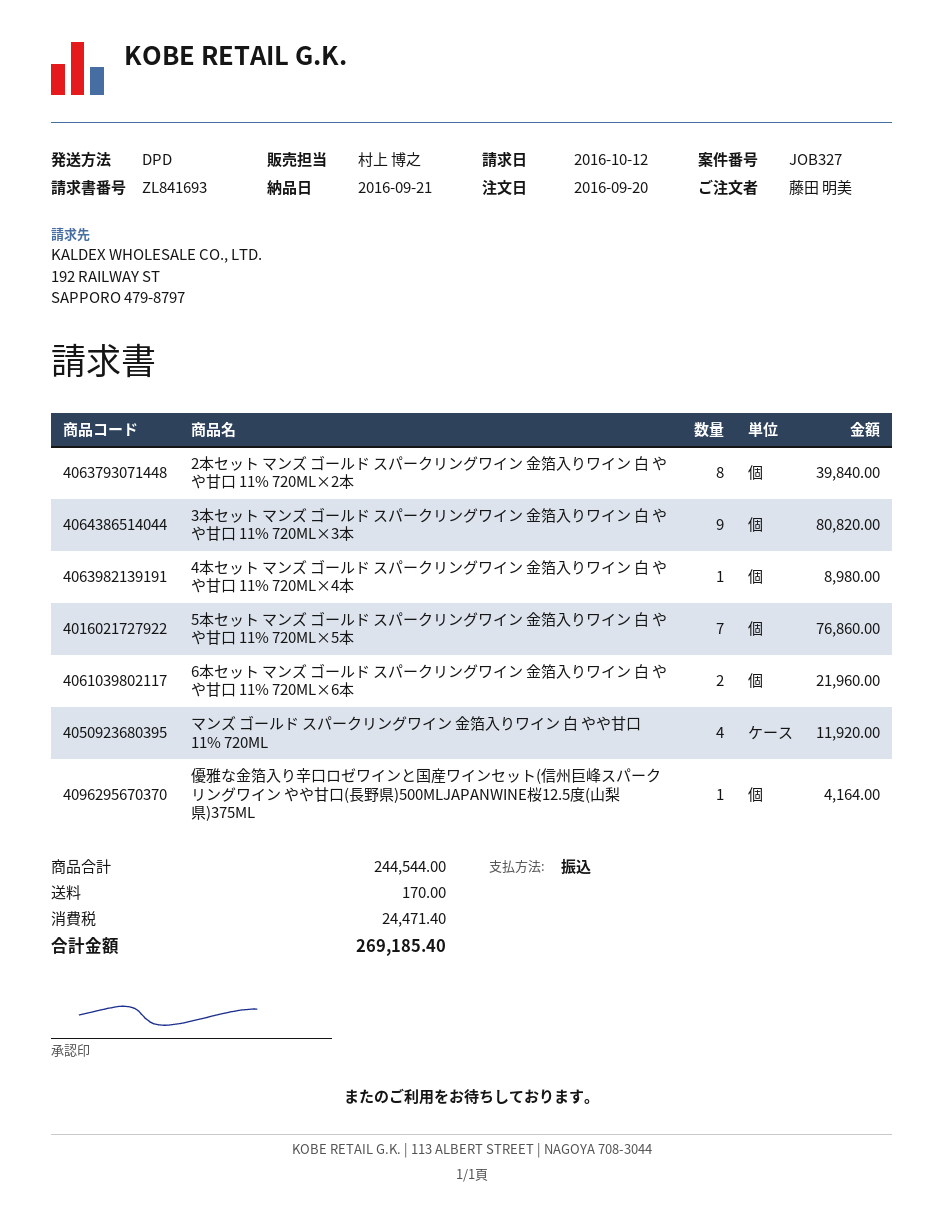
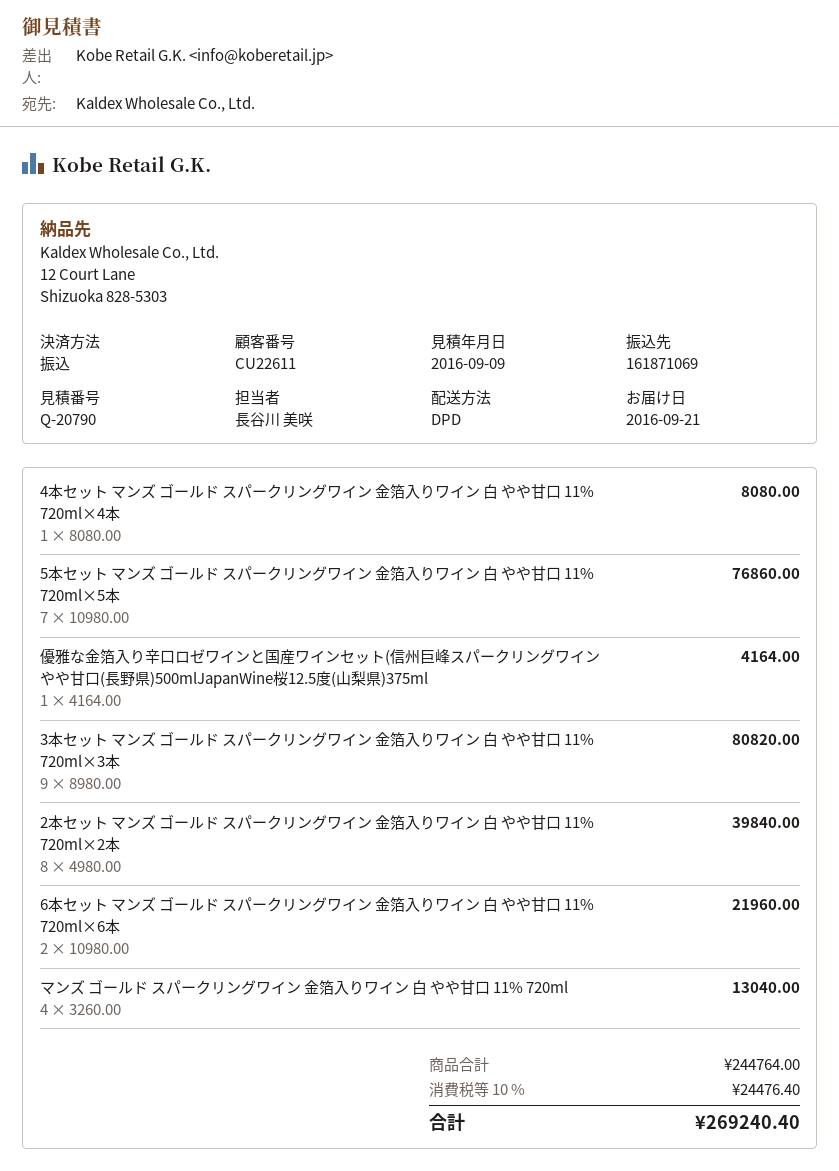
sales rep: 村上 博之 -> 長谷川 美咲
4本セット マンズ ゴールド スパークリングワイン 金箔入りワイン 白 やや甘口 11% 720ML×4本: 1 for 8980.00 -> 1 for 8080.00
マンズ ゴールド スパークリングワイン 金箔入りワイン 白 やや甘口 11% 720ML: 4 for 11920.00 -> 4 for 13040.00
subtotal: 244544.00 -> 244764.00
shipping: 170.00 -> none
tax: 24471.40 -> 24476.40
total: 269185.40 -> 269240.40

